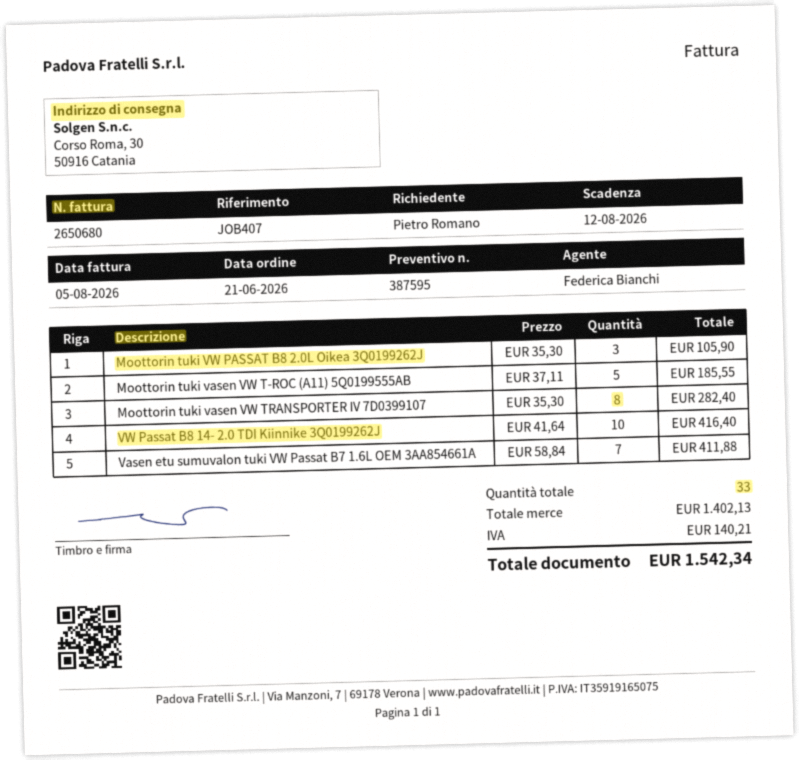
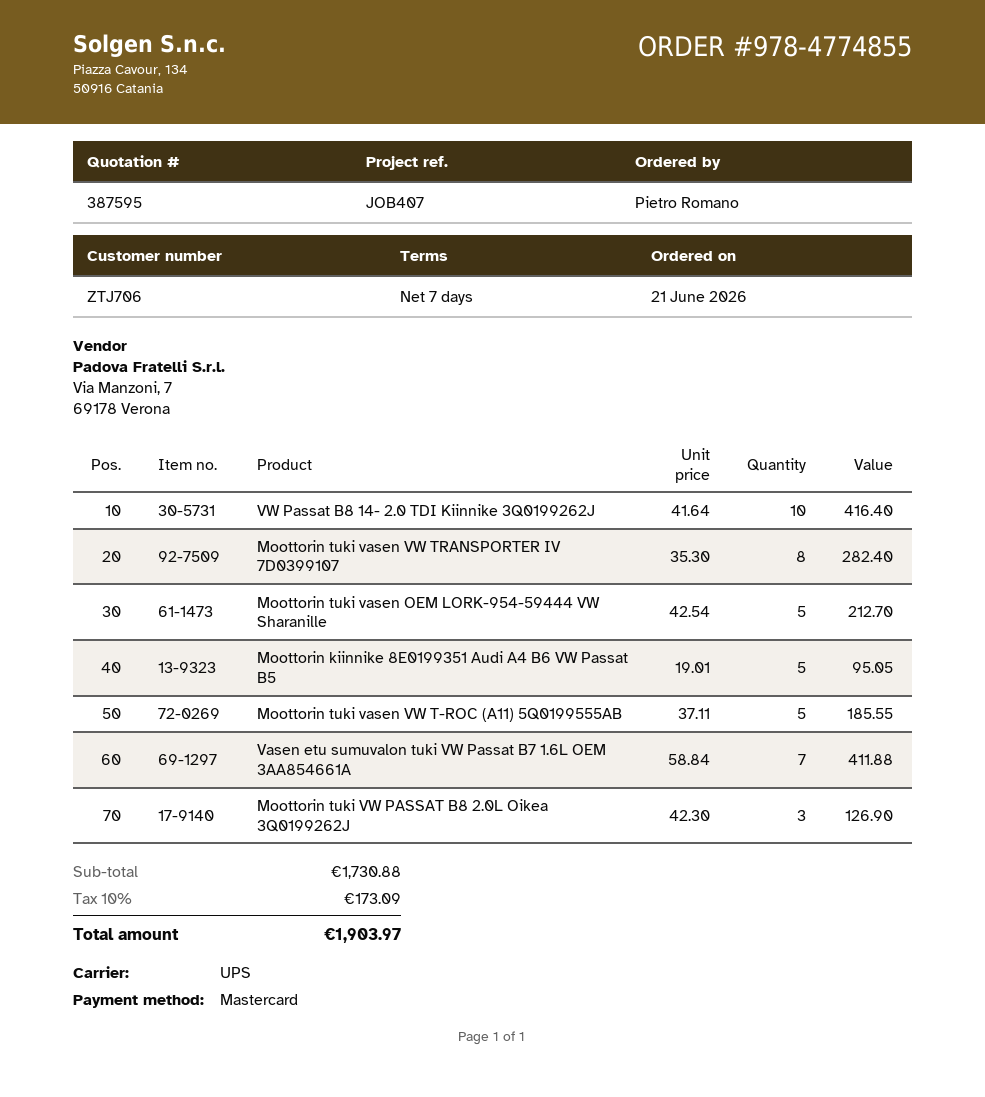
Moottorin tuki VW PASSAT B8 2.0L Oikea 3Q0199262J: 3 x 35.30 = 105.90 -> 3 x 42.30 = 126.90
Moottorin tuki vasen OEM LORK-954-59444 VW Sharanille: none -> 5 x 42.54 = 212.70
Moottorin kiinnike 8E0199351 Audi A4 B6 VW Passat B5: none -> 5 x 19.01 = 95.05
subtotal: 1402.13 -> 1730.88
tax: 140.21 -> 173.09
total: 1542.34 -> 1903.97

